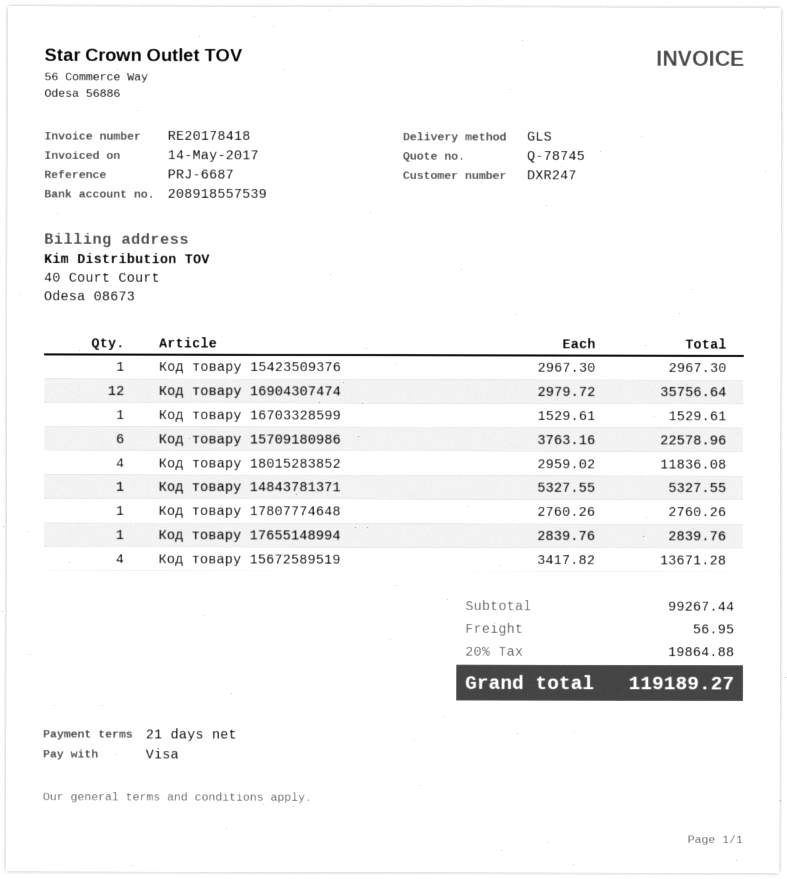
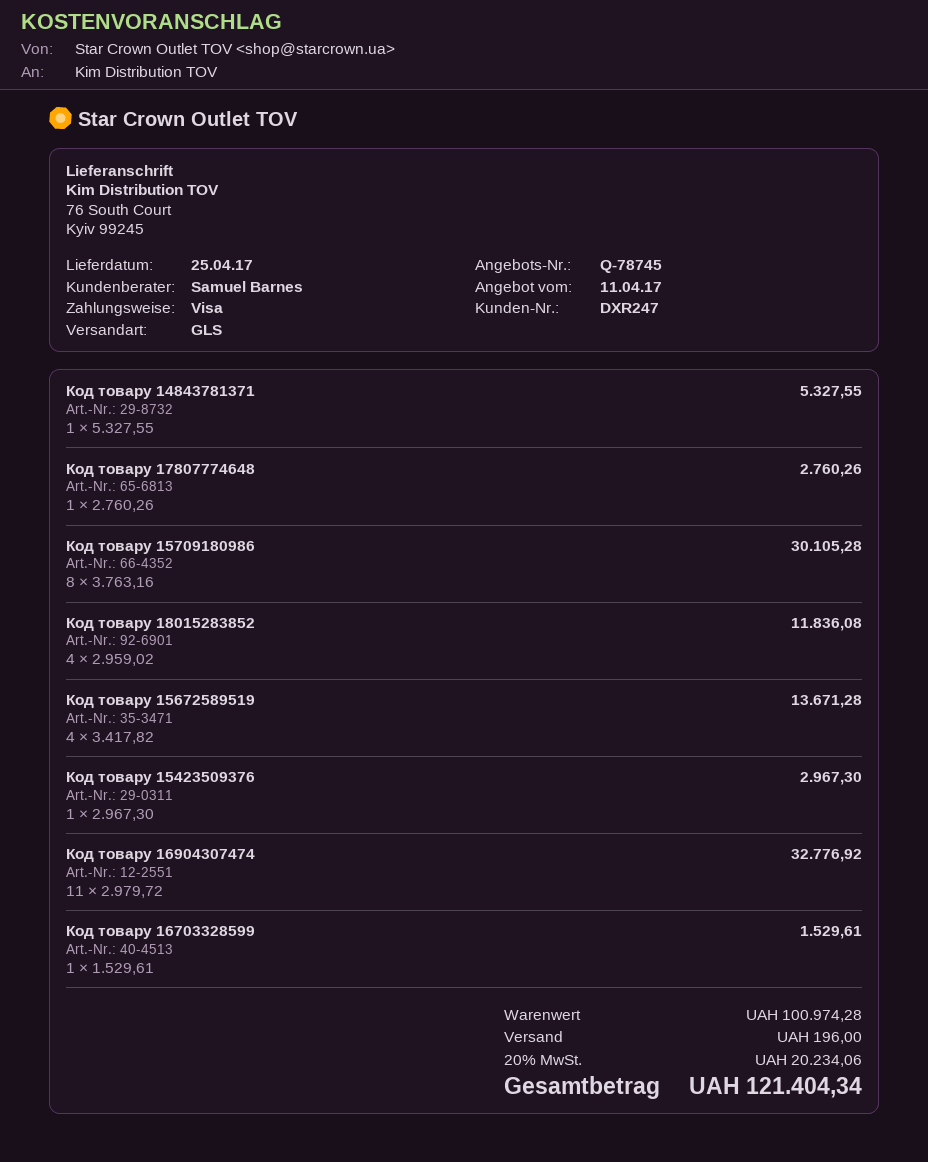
Код товару 16904307474: 12 x 2979.72 = 35756.64 -> 11 x 2979.72 = 32776.92
Код товару 15709180986: 6 x 3763.16 = 22578.96 -> 8 x 3763.16 = 30105.28
Код товару 17655148994: 1 x 2839.76 = 2839.76 -> none
subtotal: 99267.44 -> 100974.28
shipping: 56.95 -> 196.00
tax: 20% = 19864.88 -> 20% = 20234.06
total: 119189.27 -> 121404.34

